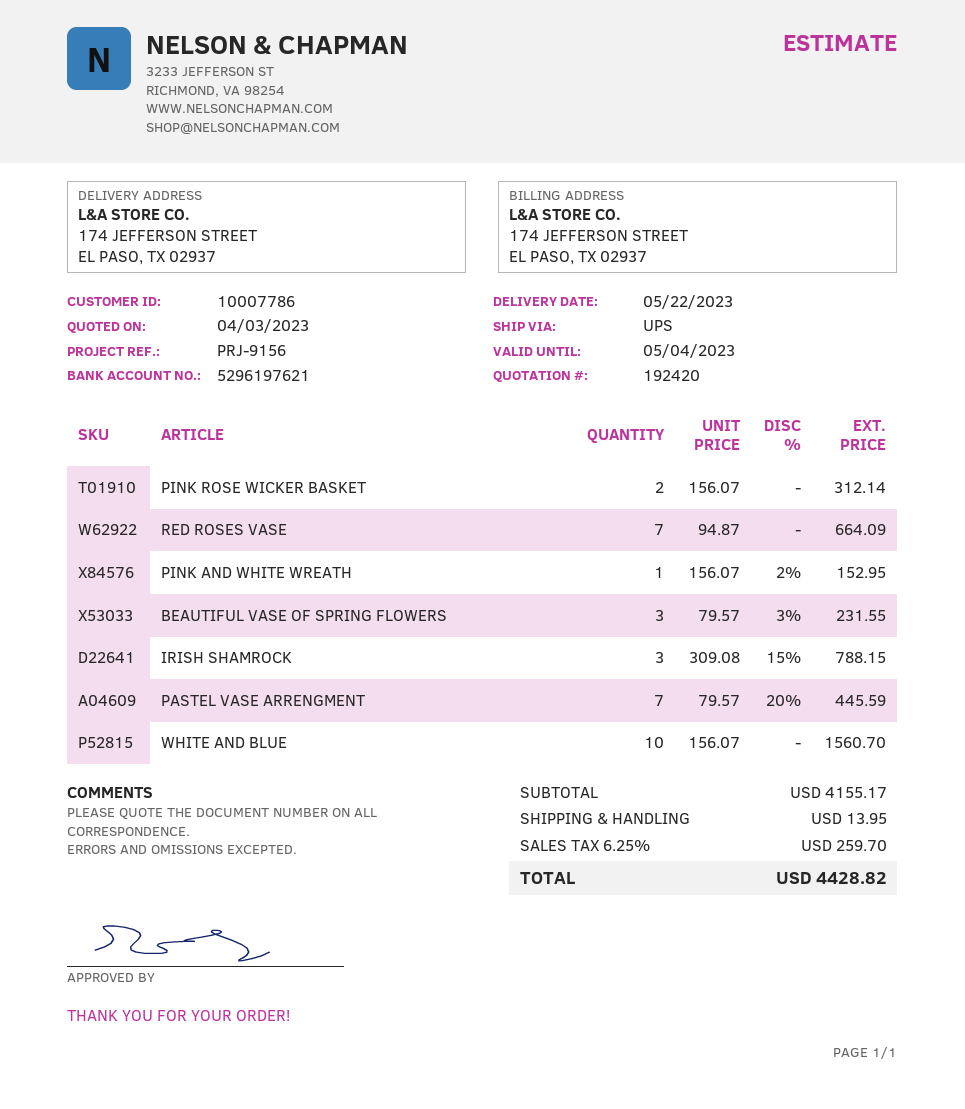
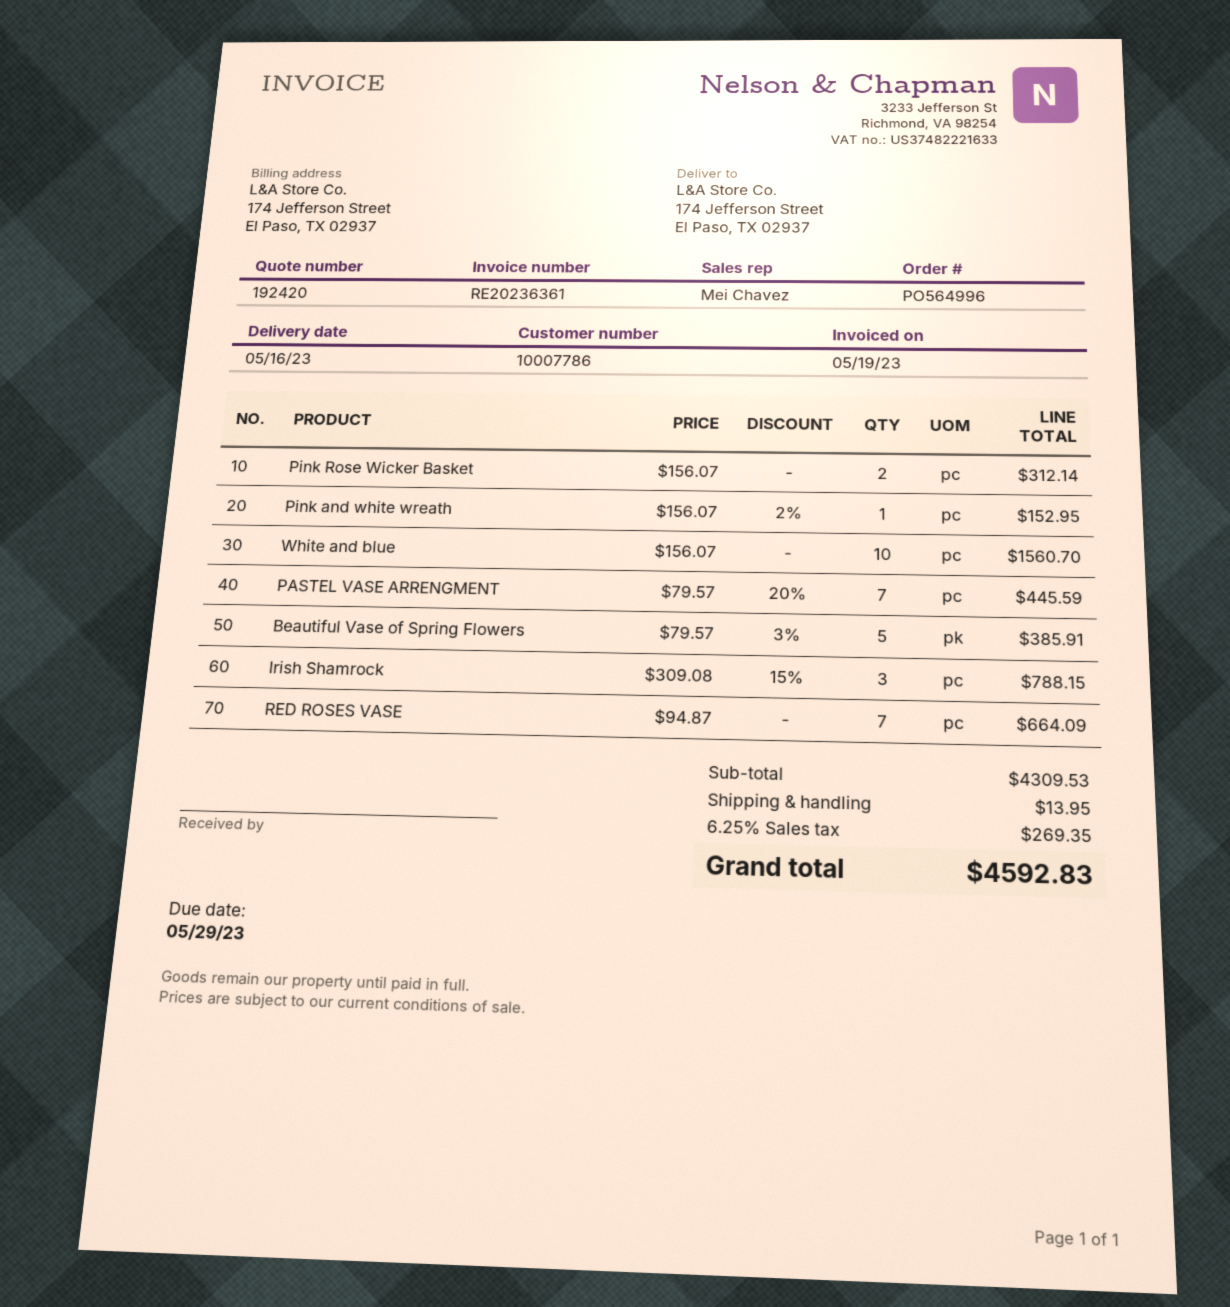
delivery date: 2023-05-22 -> 2023-05-16
BEAUTIFUL VASE OF SPRING FLOWERS: 3 x 79.57 - 3% = 231.55 -> 5 x 79.57 - 3% = 385.91
subtotal: 4155.17 -> 4309.53
tax: 6.25% = 259.70 -> 6.25% = 269.35
total: 4428.82 -> 4592.83

